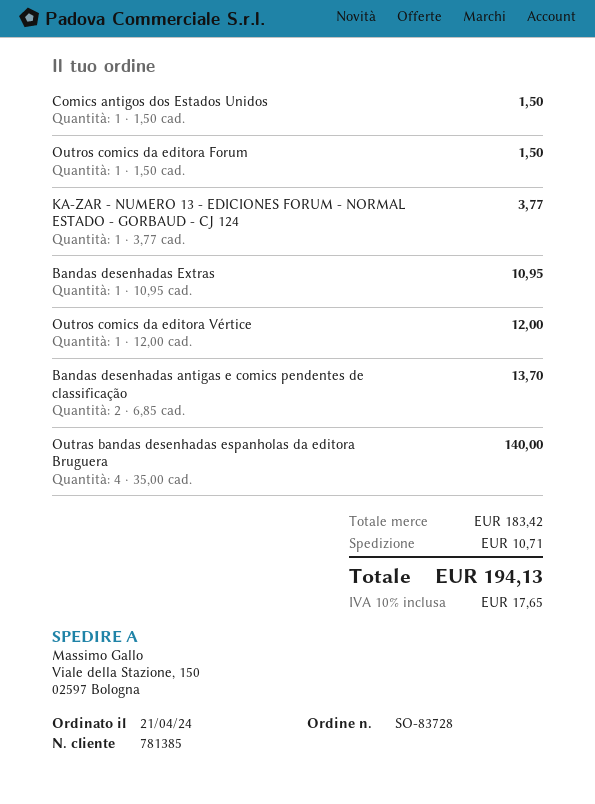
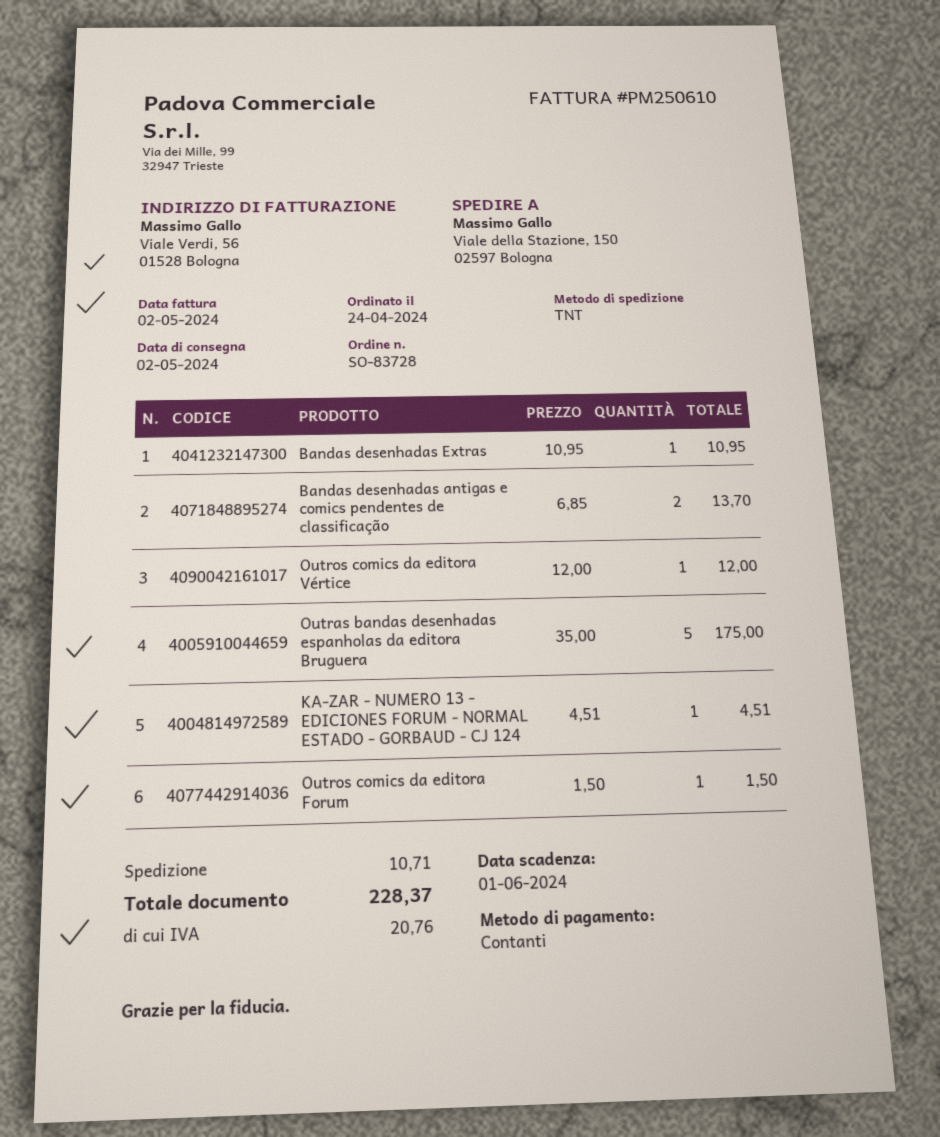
order date: 2024-04-21 -> 2024-04-24
Comics antigos dos Estados Unidos: 1 x 1.50 = 1.50 -> none
KA-ZAR - NUMERO 13 - EDICIONES FORUM - NORMAL ESTADO - GORBAUD - CJ 124: 1 x 3.77 = 3.77 -> 1 x 4.51 = 4.51
Outras bandas desenhadas espanholas da editora Bruguera: 4 x 35.00 = 140.00 -> 5 x 35.00 = 175.00
tax: 17.65 -> 20.76
total: 194.13 -> 228.37

